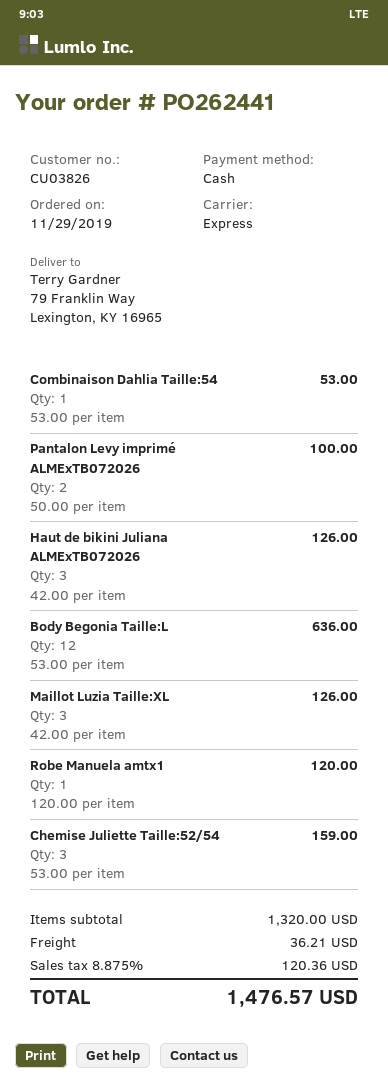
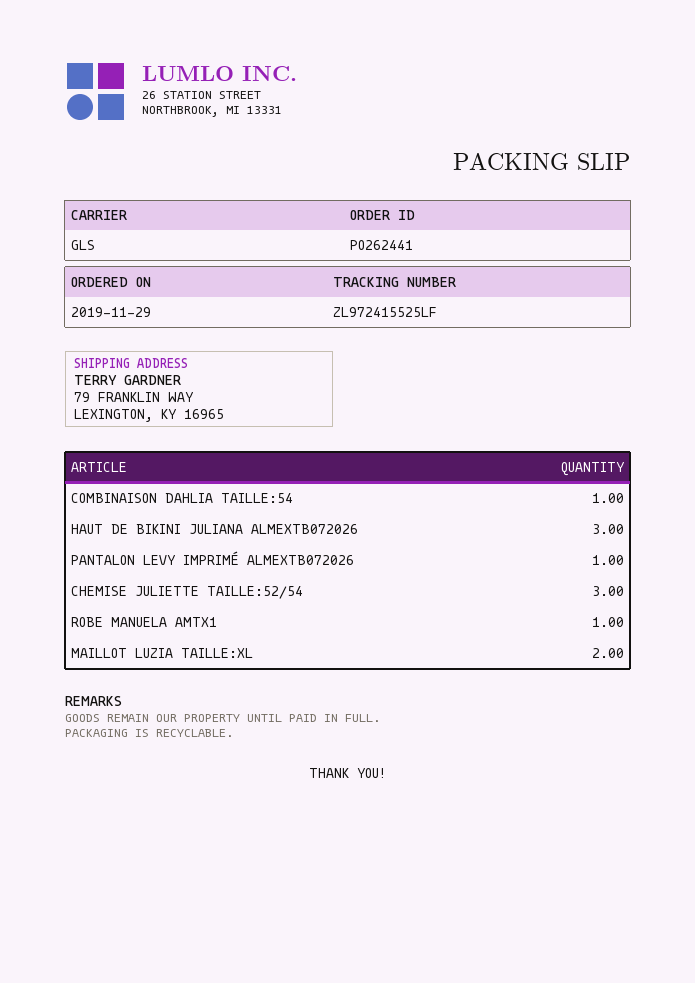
shipping method: express -> GLS
Pantalon Levy imprimé ALMExTB072026: 2 -> 1
Body Begonia Taille:L: 12 -> none
Maillot Luzia Taille:XL: 3 -> 2

